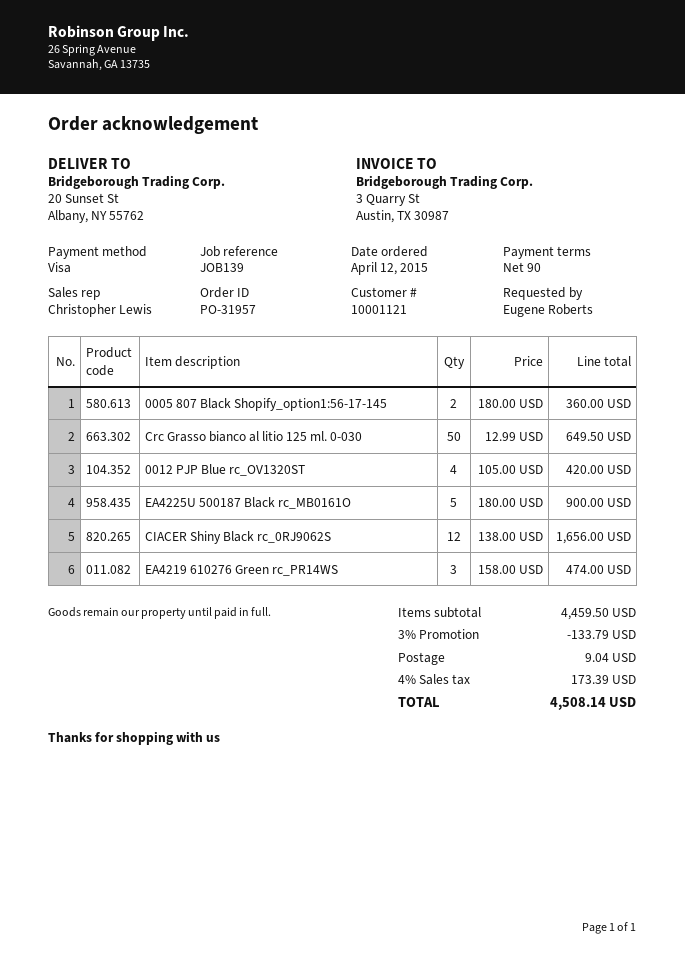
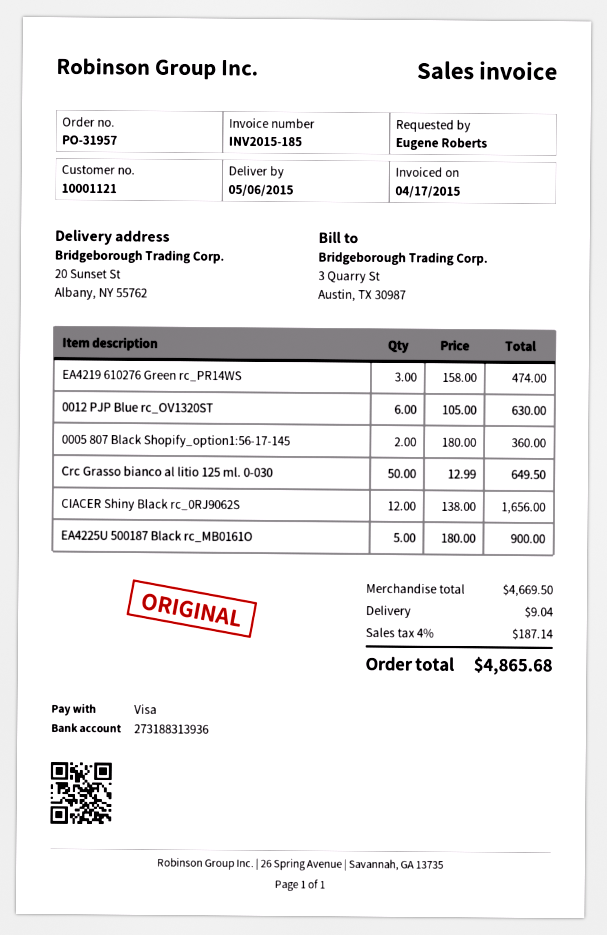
0012 PJP Blue rc_OV1320ST: 4 x 105.00 = 420.00 -> 6 x 105.00 = 630.00
subtotal: 4459.50 -> 4669.50
discount: 3% = 133.79 -> none
tax: 4% = 173.39 -> 4% = 187.14
total: 4508.14 -> 4865.68

